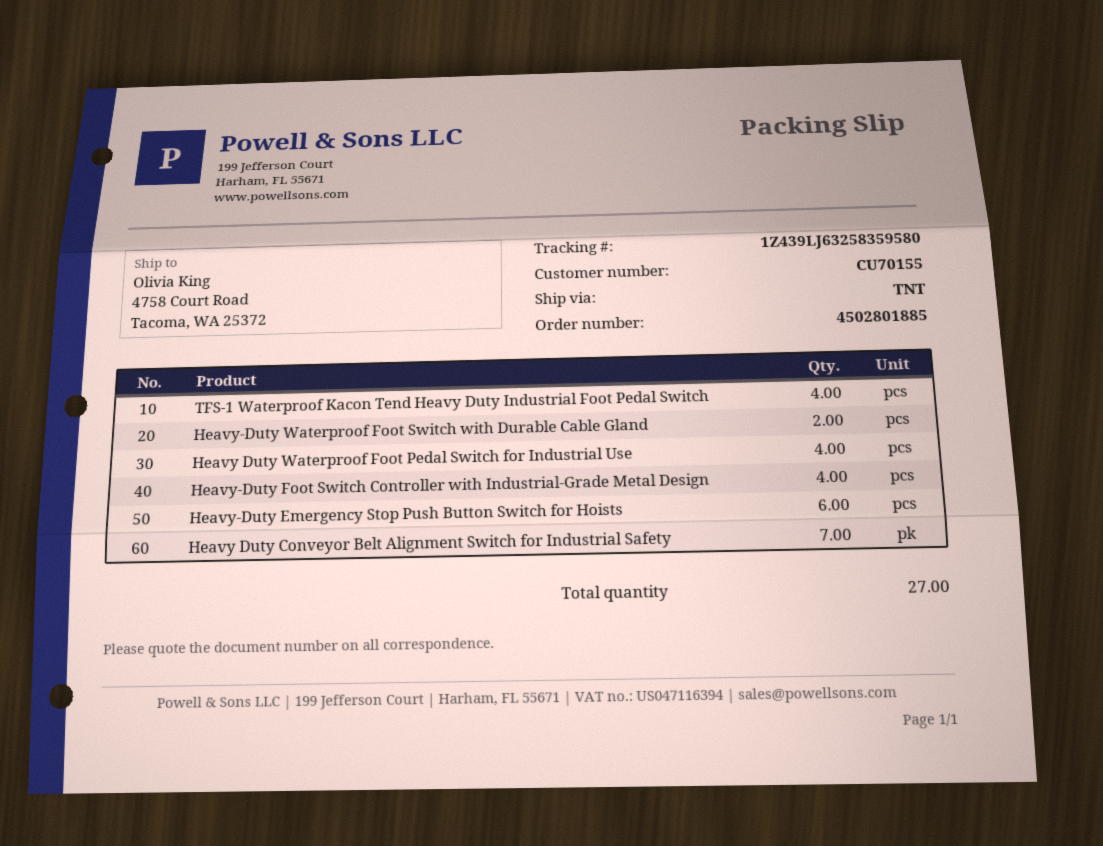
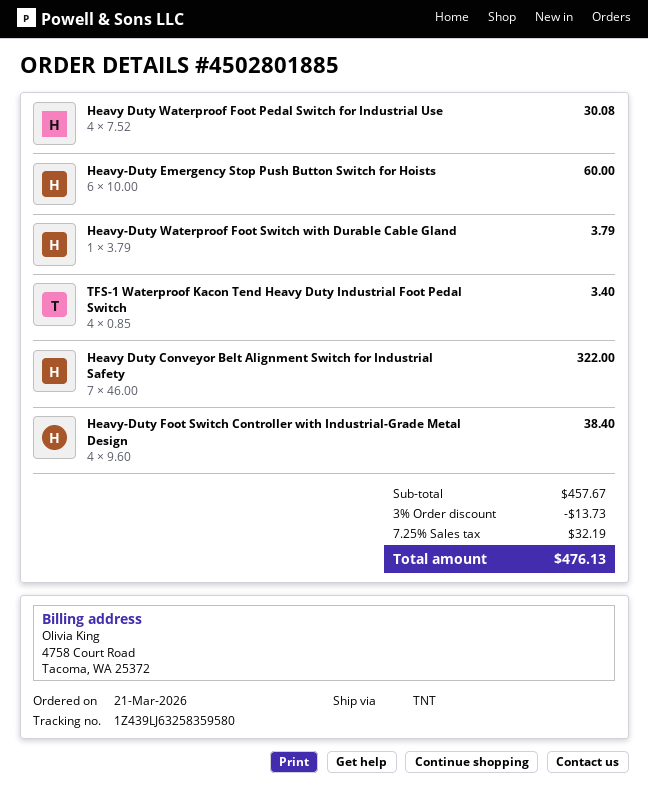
Heavy-Duty Waterproof Foot Switch with Durable Cable Gland: 2 -> 1

